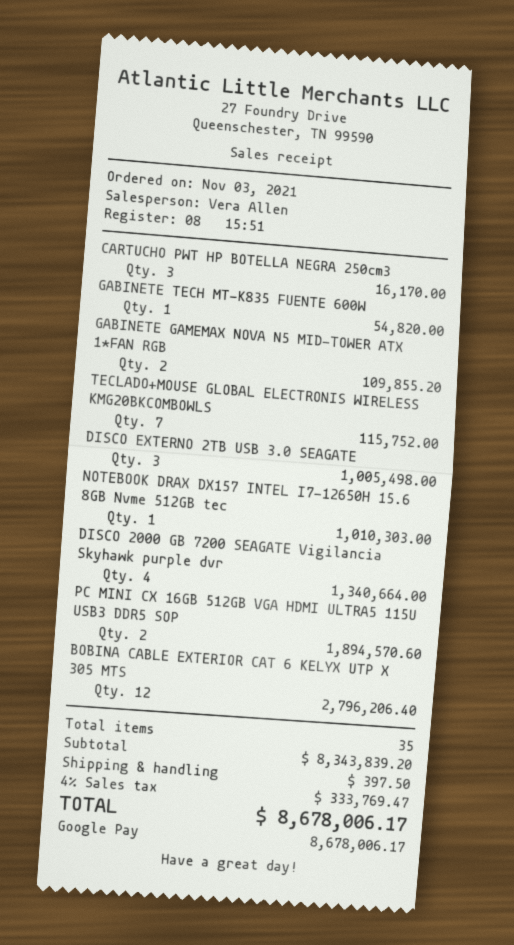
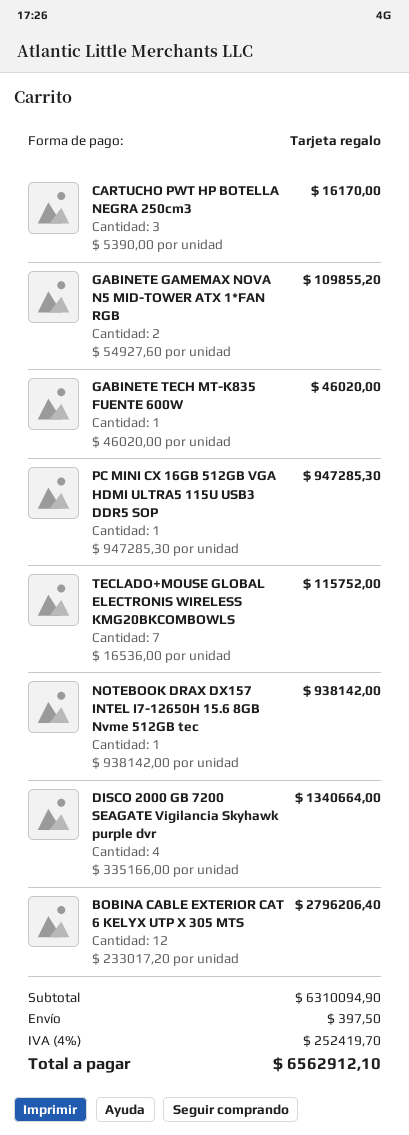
payment method: Google Pay -> gift card
GABINETE TECH MT-K835 FUENTE 600W: 1 for 54820.00 -> 1 for 46020.00
DISCO EXTERNO 2TB USB 3.0 SEAGATE: 3 for 1005498.00 -> none
NOTEBOOK DRAX DX157 INTEL I7-12650H 15.6 8GB Nvme 512GB tec: 1 for 1010303.00 -> 1 for 938142.00
PC MINI CX 16GB 512GB VGA HDMI ULTRA5 115U USB3 DDR5 SOP: 2 for 1894570.60 -> 1 for 947285.30
subtotal: 8343839.20 -> 6310094.90
tax: 4% = 333769.47 -> 4% = 252419.70
total: 8678006.17 -> 6562912.10

